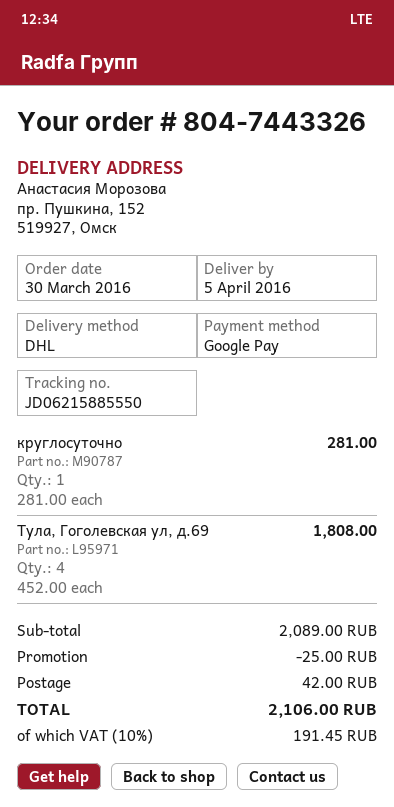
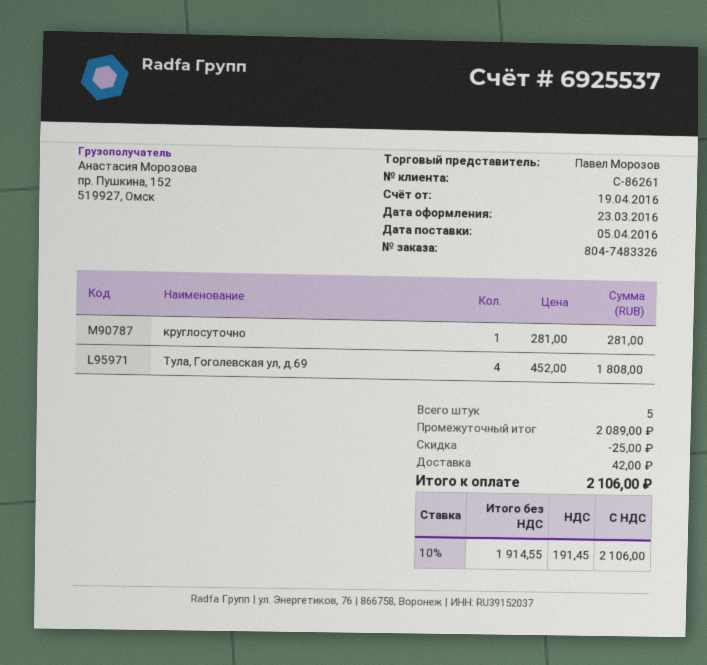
order number: 804-7443326 -> 804-7483326
order date: 2016-03-30 -> 2016-03-23

